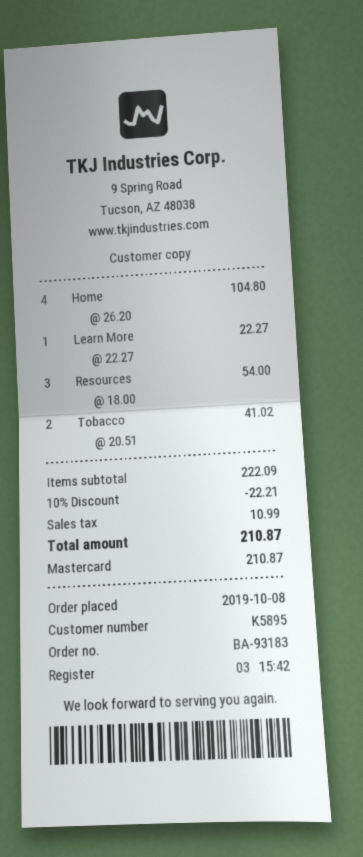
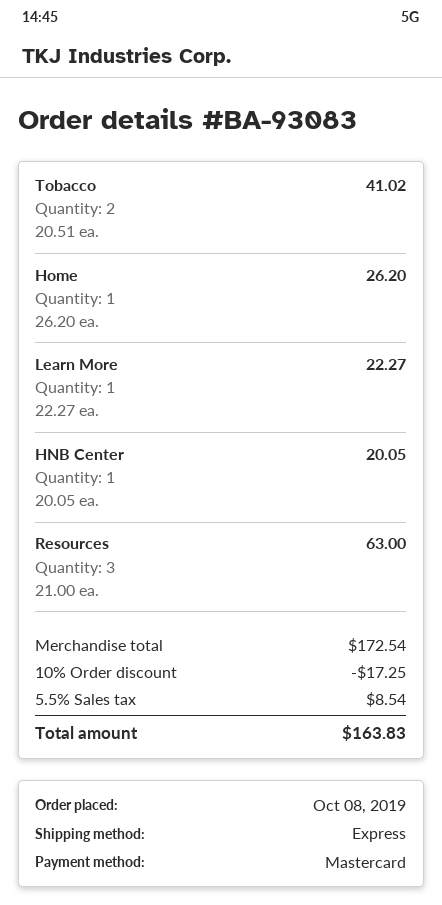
order number: BA-93183 -> BA-93083
Home: 4 x 26.20 = 104.80 -> 1 x 26.20 = 26.20
Resources: 3 x 18.00 = 54.00 -> 3 x 21.00 = 63.00
HNB Center: none -> 1 x 20.05 = 20.05
subtotal: 222.09 -> 172.54
discount: 10% = 22.21 -> 10% = 17.25
tax: 10.99 -> 8.54
total: 210.87 -> 163.83

